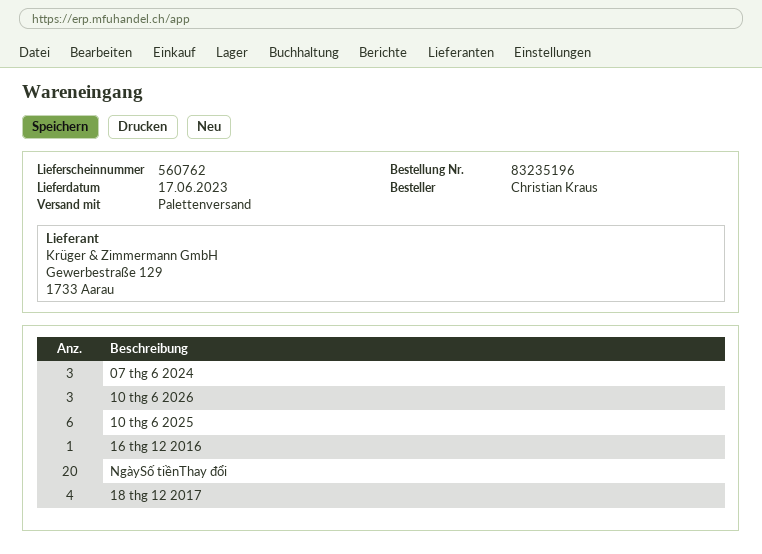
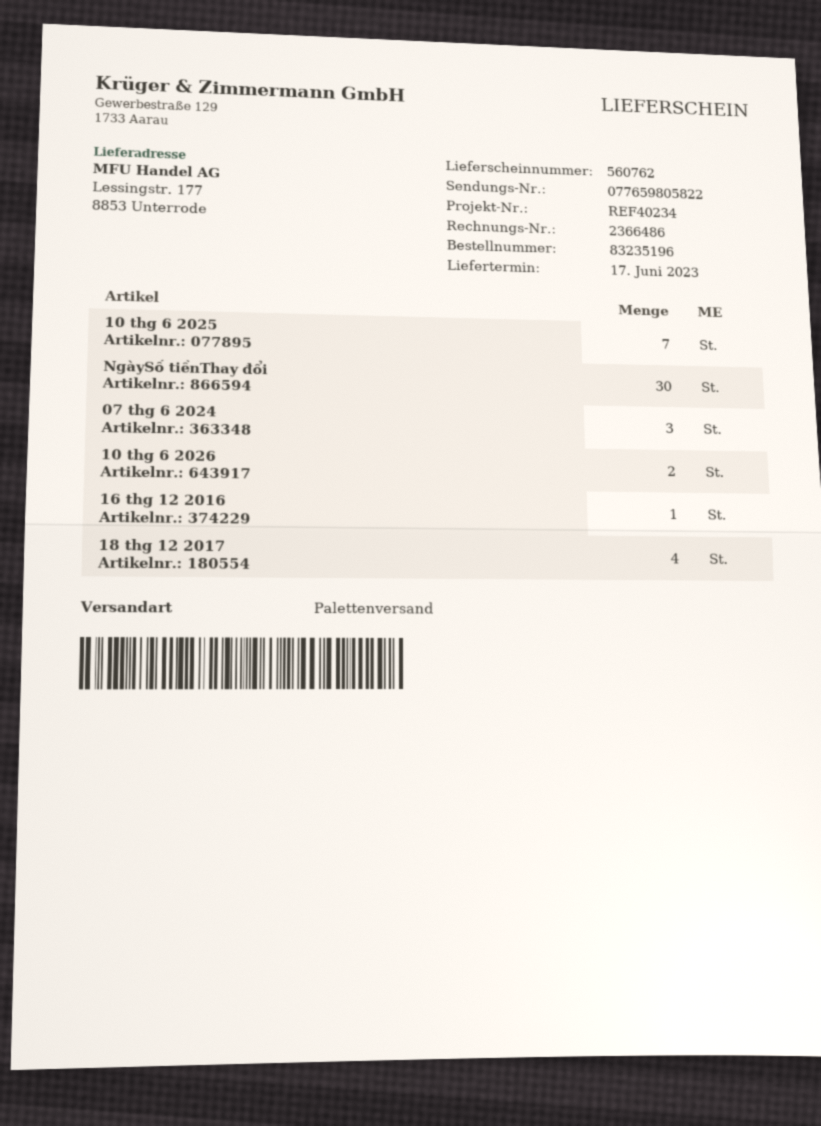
10 thg 6 2026: 3 -> 2
10 thg 6 2025: 6 -> 7
NgàySố tiềnThay đổi: 20 -> 30

